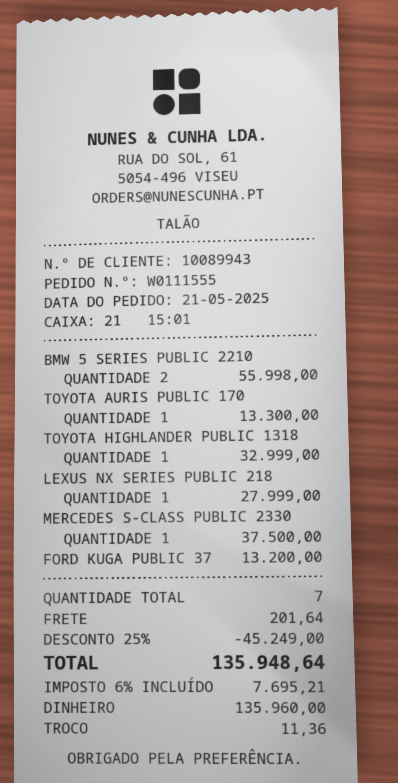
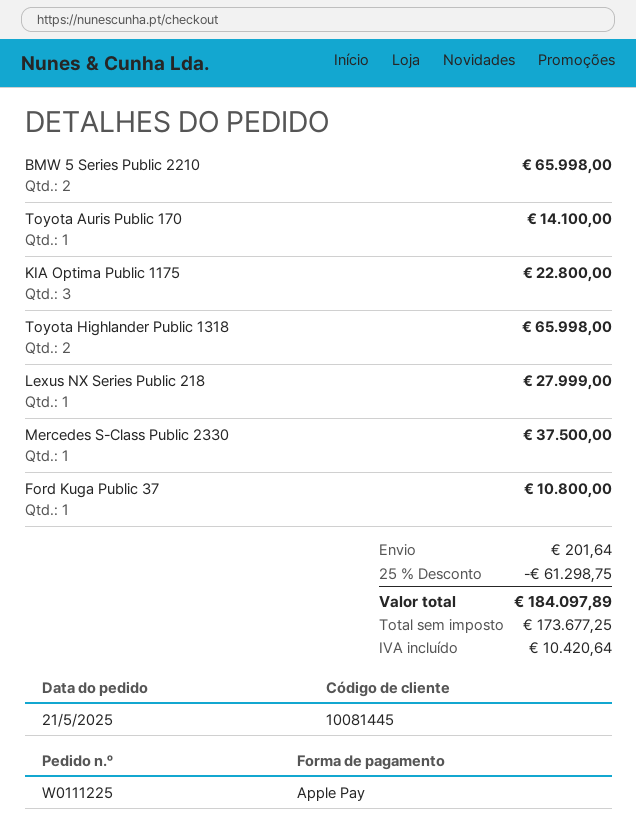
order number: W0111555 -> W0111225
customer number: 10089943 -> 10081445
payment method: cash -> Apple Pay
BMW 5 SERIES PUBLIC 2210: 2 for 55998.00 -> 2 for 65998.00
TOYOTA AURIS PUBLIC 170: 1 for 13300.00 -> 1 for 14100.00
TOYOTA HIGHLANDER PUBLIC 1318: 1 for 32999.00 -> 2 for 65998.00
FORD KUGA PUBLIC 37: 1 for 13200.00 -> 1 for 10800.00
KIA Optima Public 1175: none -> 3 for 22800.00
discount: 25% = 45249.00 -> 25% = 61298.75
tax: 7695.21 -> 10420.64
total: 135948.64 -> 184097.89

